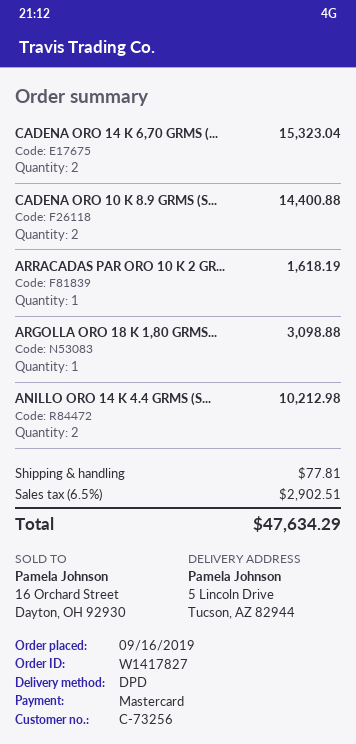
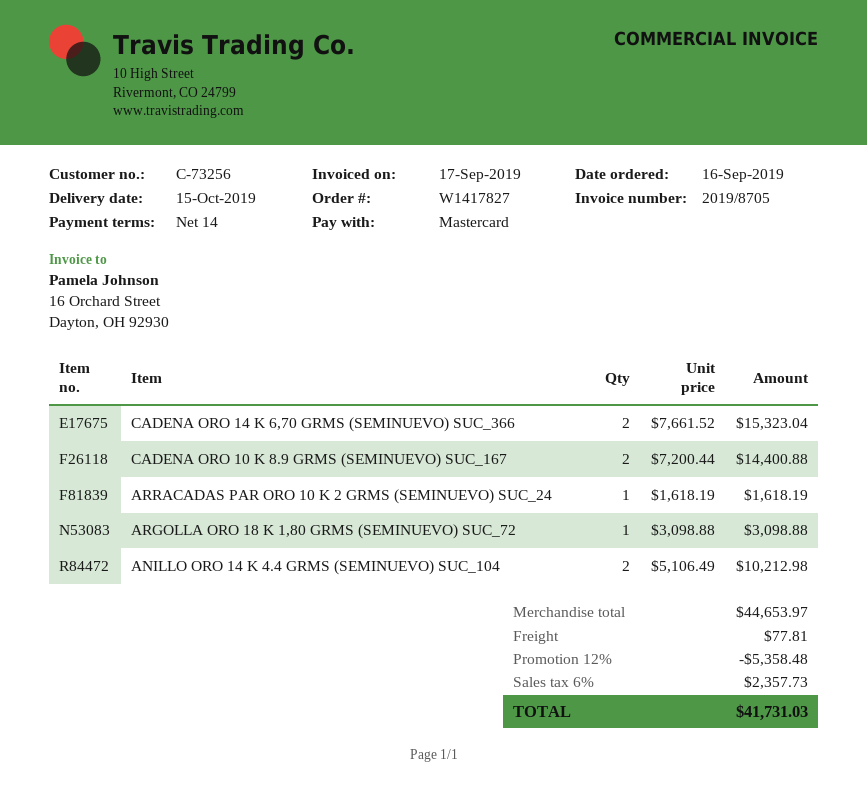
discount: none -> 12% = 5358.48
tax: 6.5% = 2902.51 -> 6% = 2357.73
total: 47634.29 -> 41731.03

